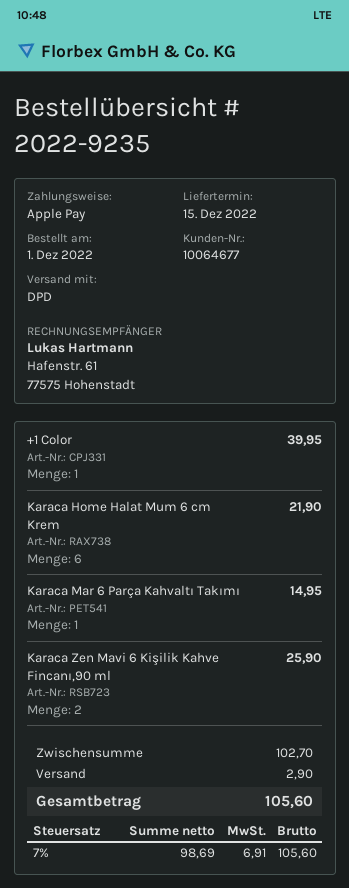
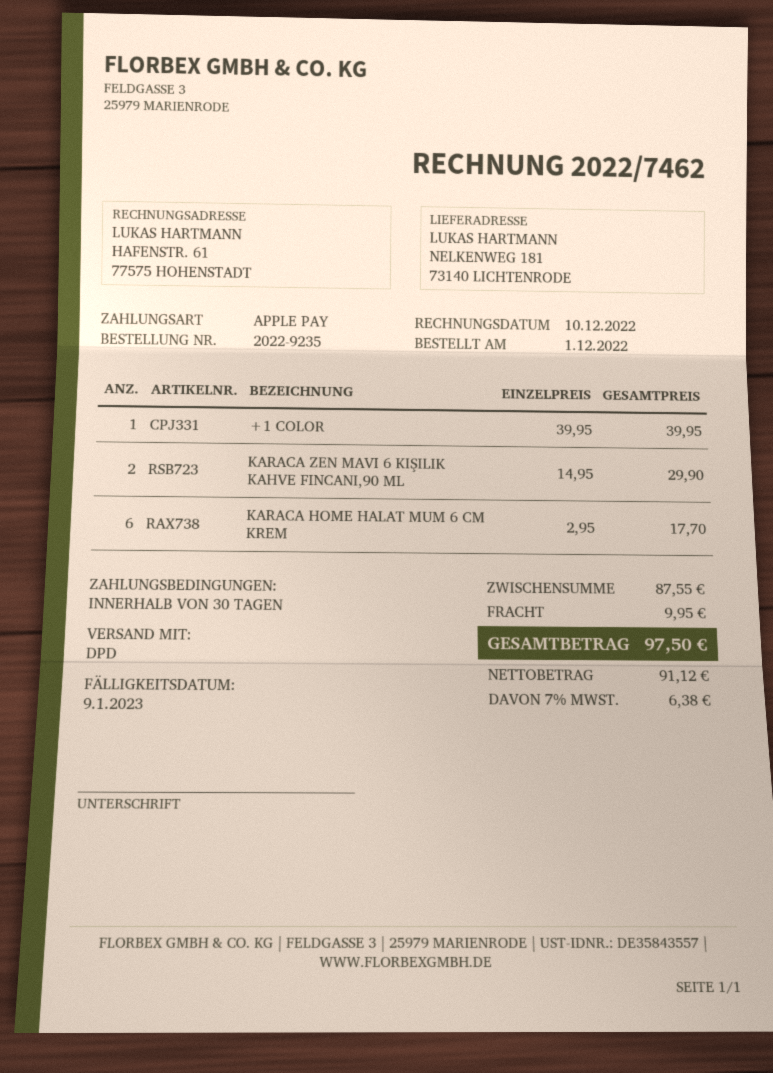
Karaca Home Halat Mum 6 cm Krem: 6 for 21.90 -> 6 for 17.70
Karaca Mar 6 Parça Kahvaltı Takımı: 1 for 14.95 -> none
Karaca Zen Mavi 6 Kişilik Kahve Fincanı,90 ml: 2 for 25.90 -> 2 for 29.90
subtotal: 102.70 -> 87.55
shipping: 2.90 -> 9.95
net: 98.69 -> 91.12
tax: 7% = 6.91 -> 7% = 6.38
total: 105.60 -> 97.50

